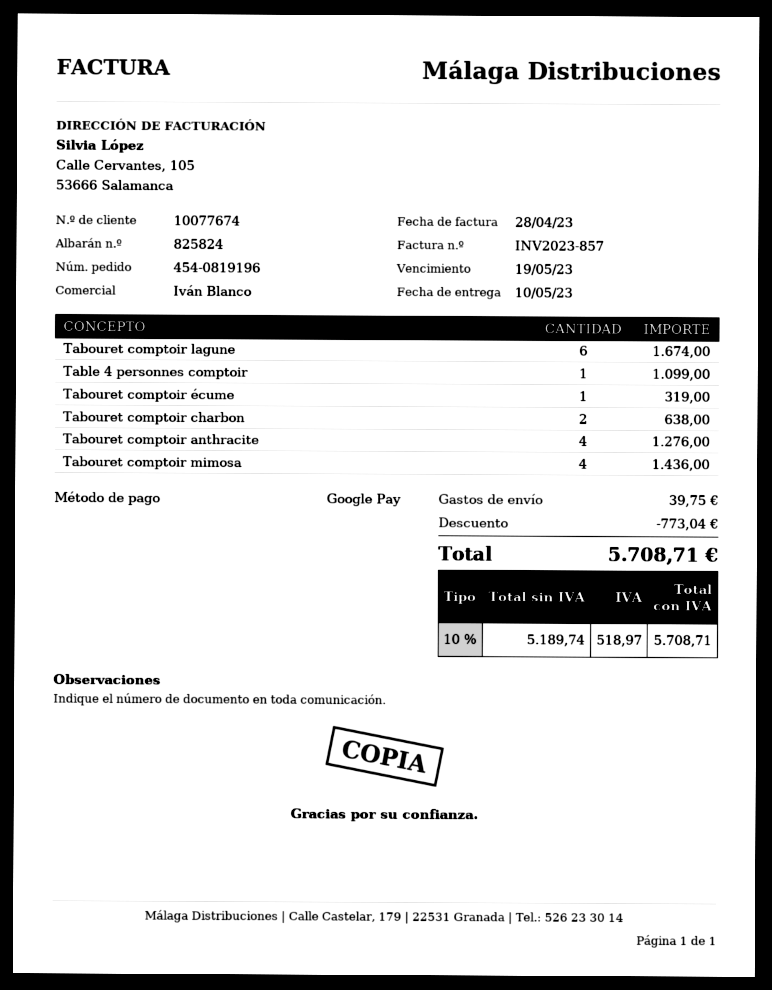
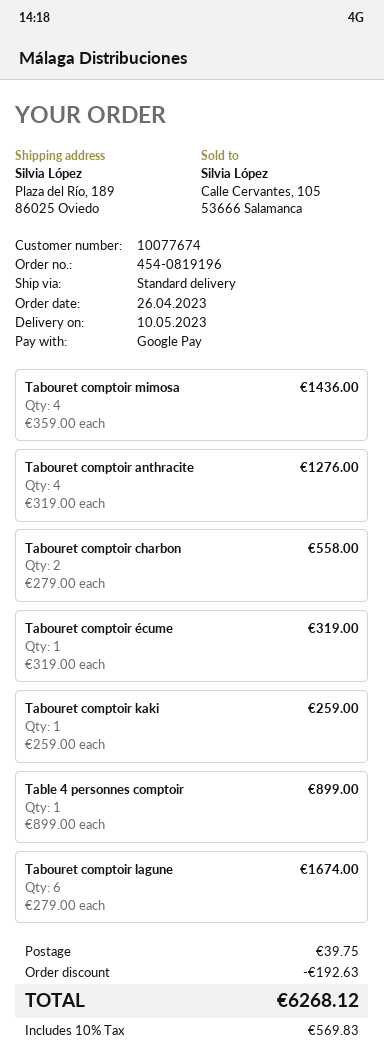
Table 4 personnes comptoir: 1 for 1099.00 -> 1 for 899.00
Tabouret comptoir charbon: 2 for 638.00 -> 2 for 558.00
Tabouret comptoir kaki: none -> 1 for 259.00
discount: 773.04 -> 192.63
tax: 10% = 518.97 -> 10% = 569.83
total: 5708.71 -> 6268.12

